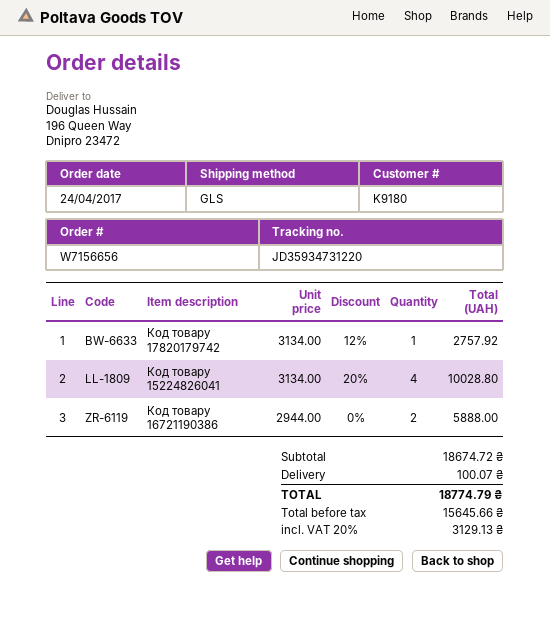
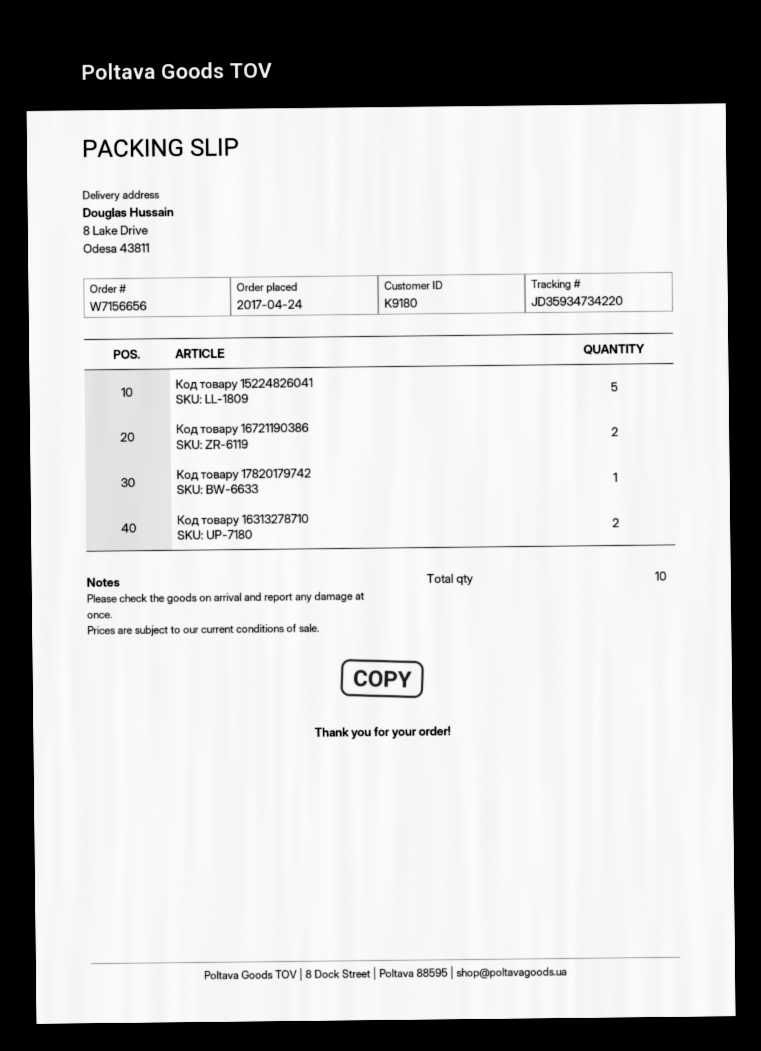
tracking number: JD35934731220 -> JD35934734220
ship to: 196 Queen Way, Dnipro 23472 -> 8 Lake Drive, Odesa 43811
Код товару 15224826041: 4 -> 5
Код товару 16313278710: none -> 2

